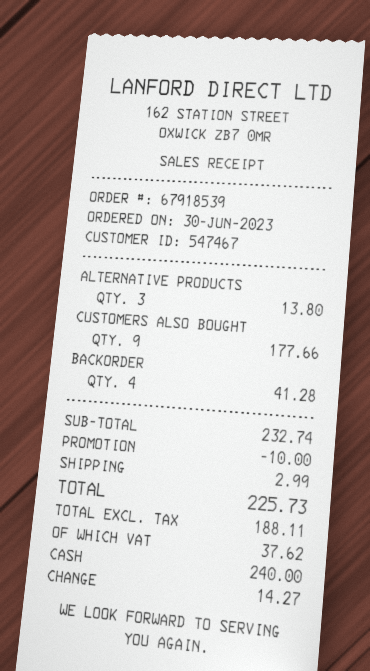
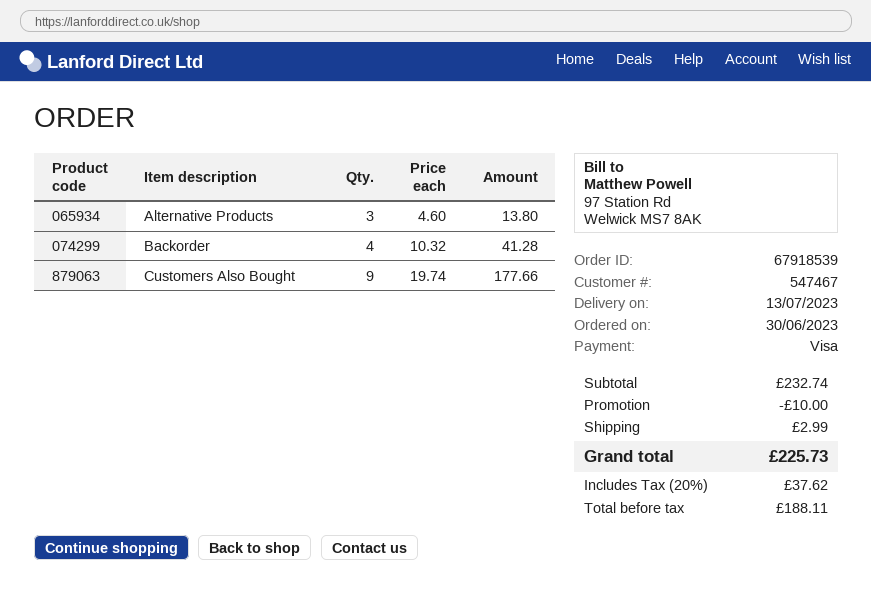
payment method: cash -> Visa

